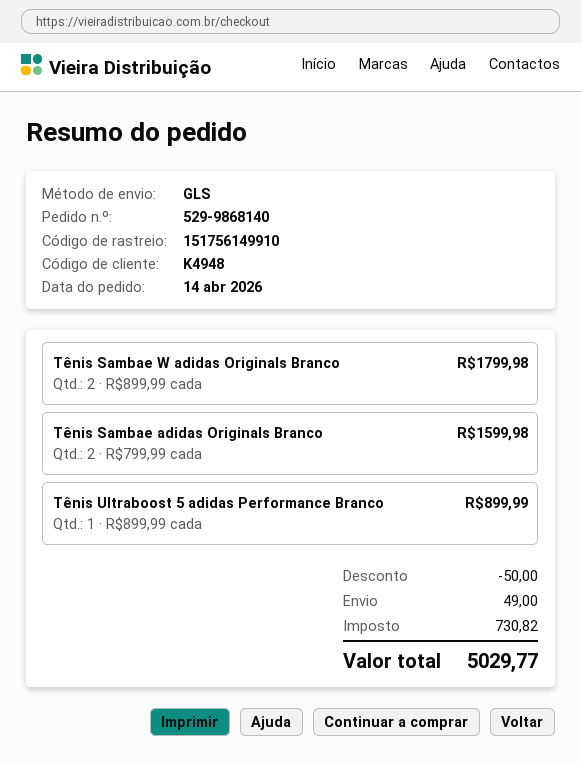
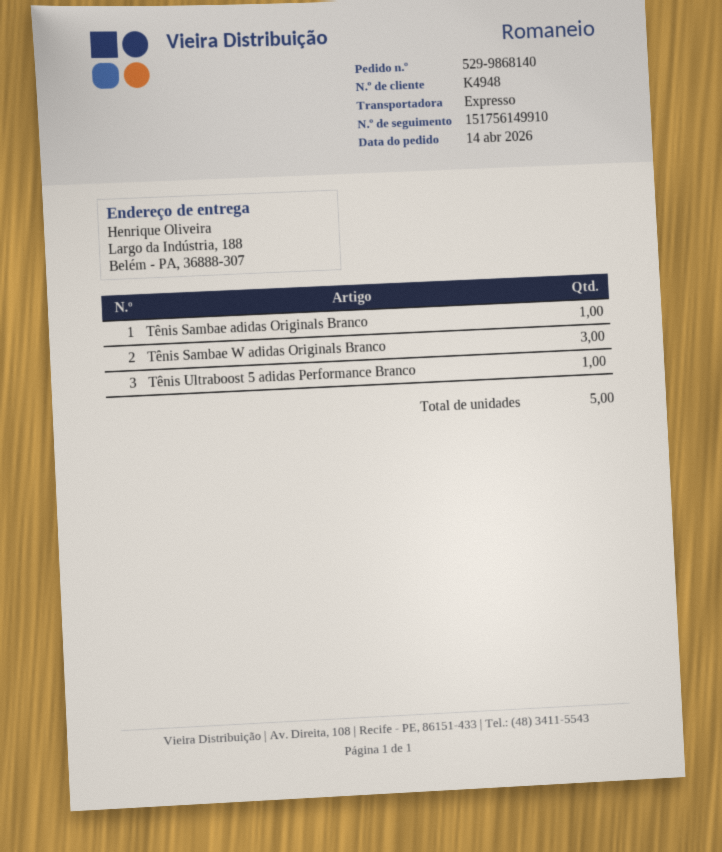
shipping method: GLS -> express
Tênis Sambae W adidas Originals Branco: 2 -> 3
Tênis Sambae adidas Originals Branco: 2 -> 1

